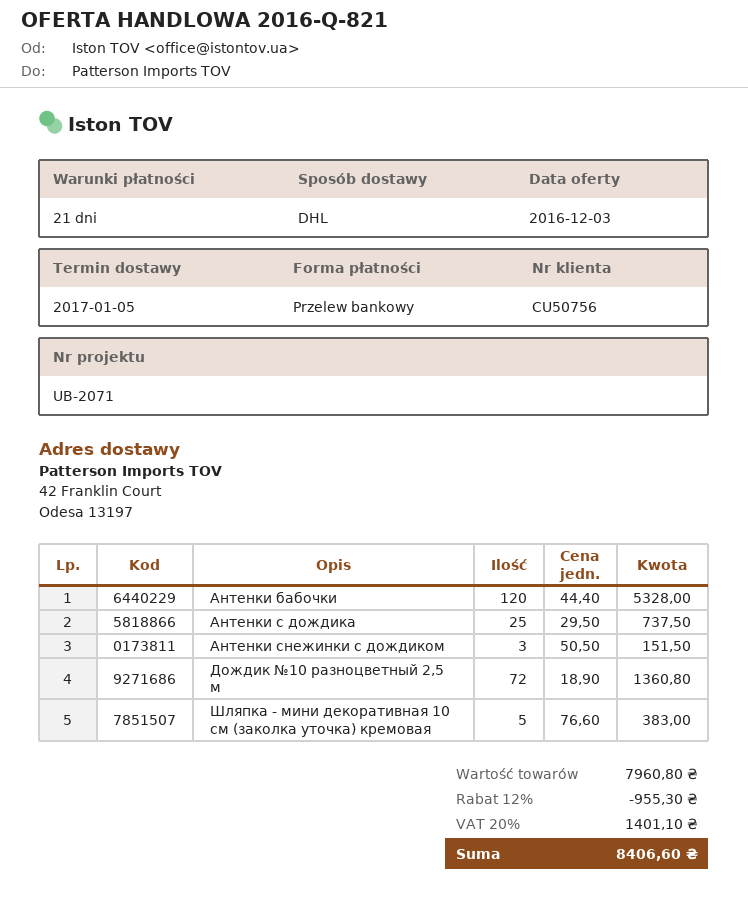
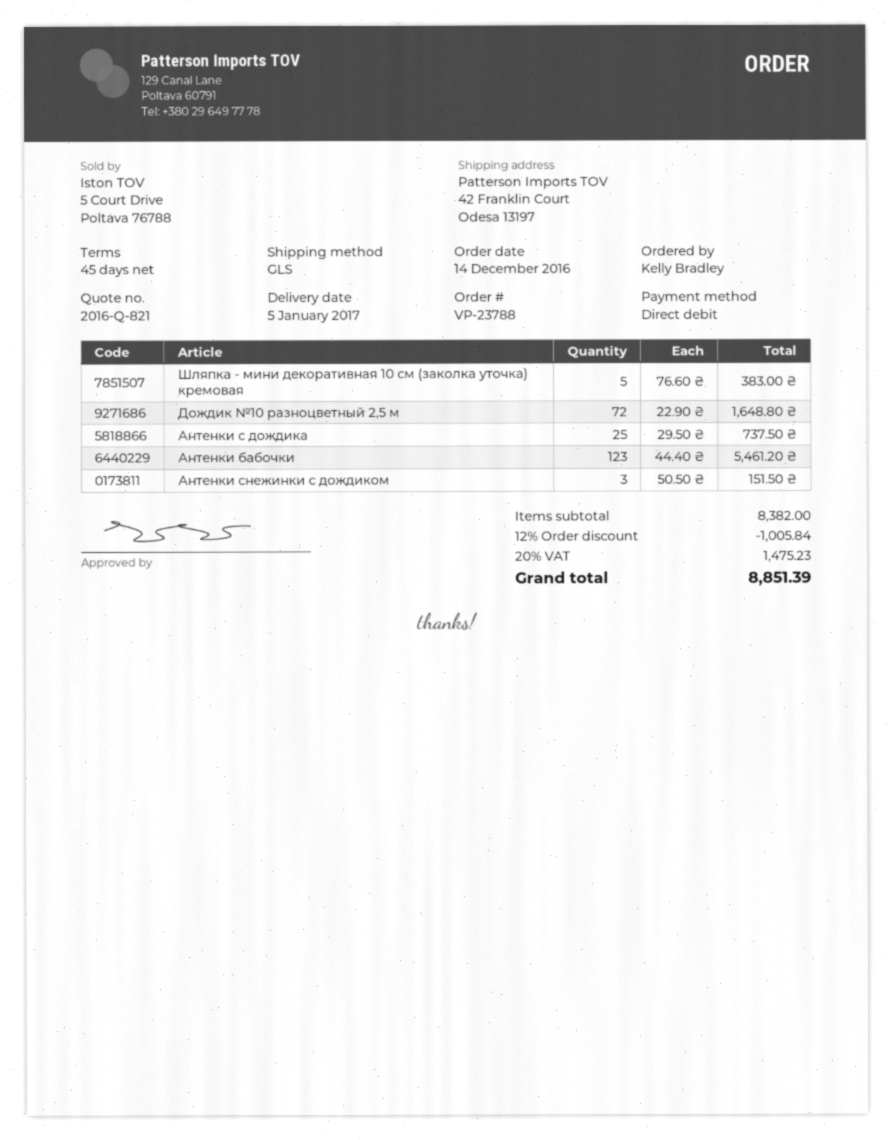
payment terms: 21 days -> 45 days
payment method: bank transfer -> direct debit
shipping method: DHL -> GLS
Антенки бабочки: 120 x 44.40 = 5328.00 -> 123 x 44.40 = 5461.20
Дождик №10 разноцветный 2,5 м: 72 x 18.90 = 1360.80 -> 72 x 22.90 = 1648.80
subtotal: 7960.80 -> 8382.00
discount: 12% = 955.30 -> 12% = 1005.84
tax: 20% = 1401.10 -> 20% = 1475.23
total: 8406.60 -> 8851.39

